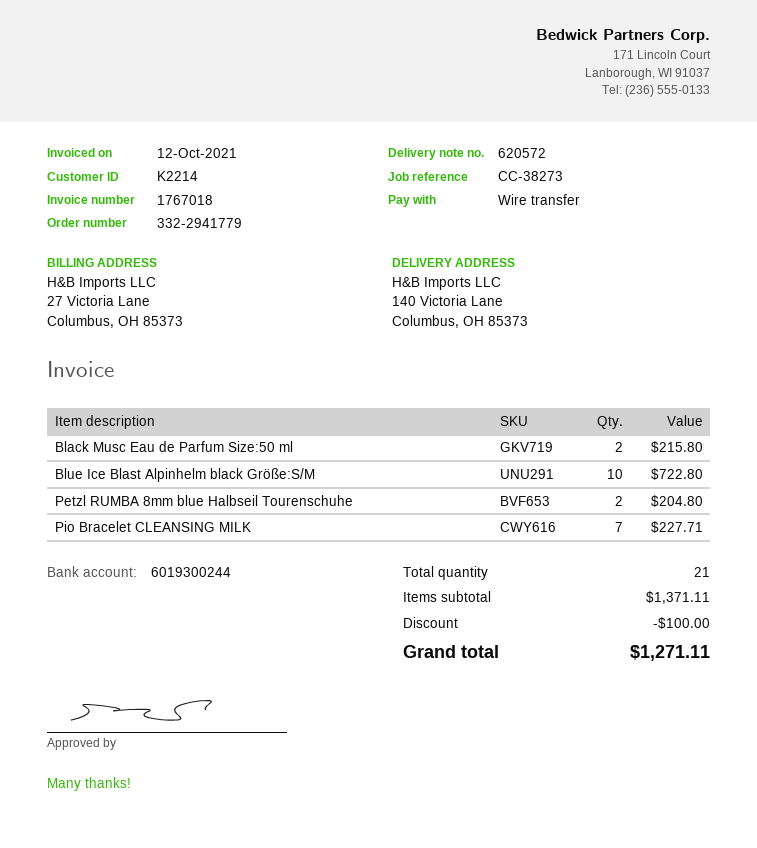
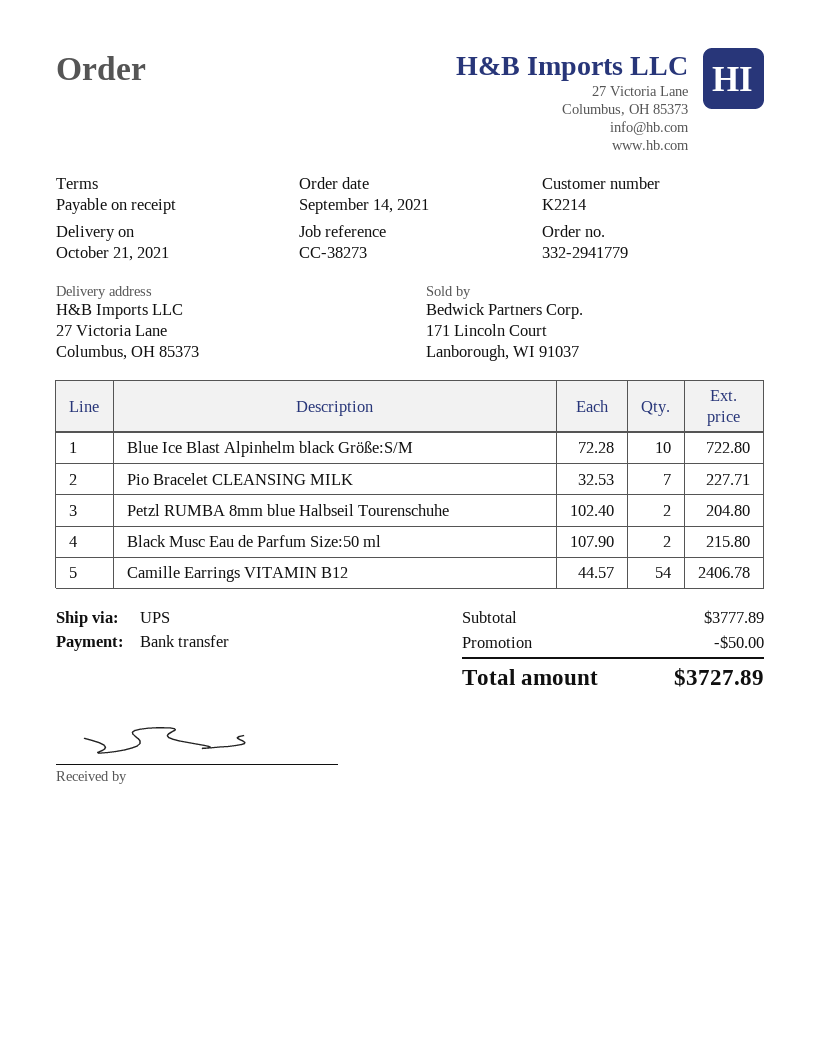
ship to: 140 Victoria Lane, Columbus, OH 85373 -> 27 Victoria Lane, Columbus, OH 85373
Camille Earrings VITAMIN B12: none -> 54 for 2406.78
subtotal: 1371.11 -> 3777.89
discount: 100.00 -> 50.00
total: 1271.11 -> 3727.89

